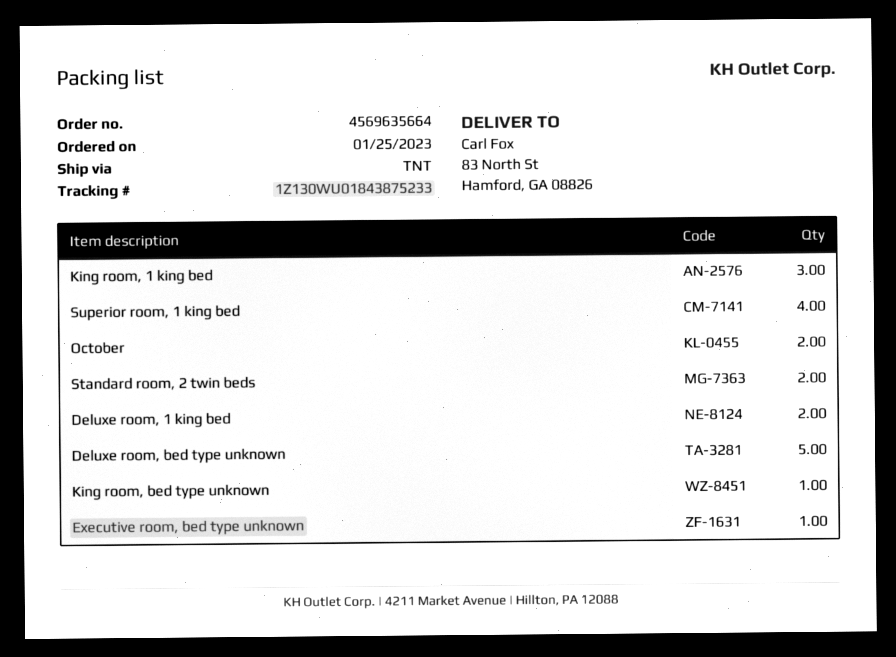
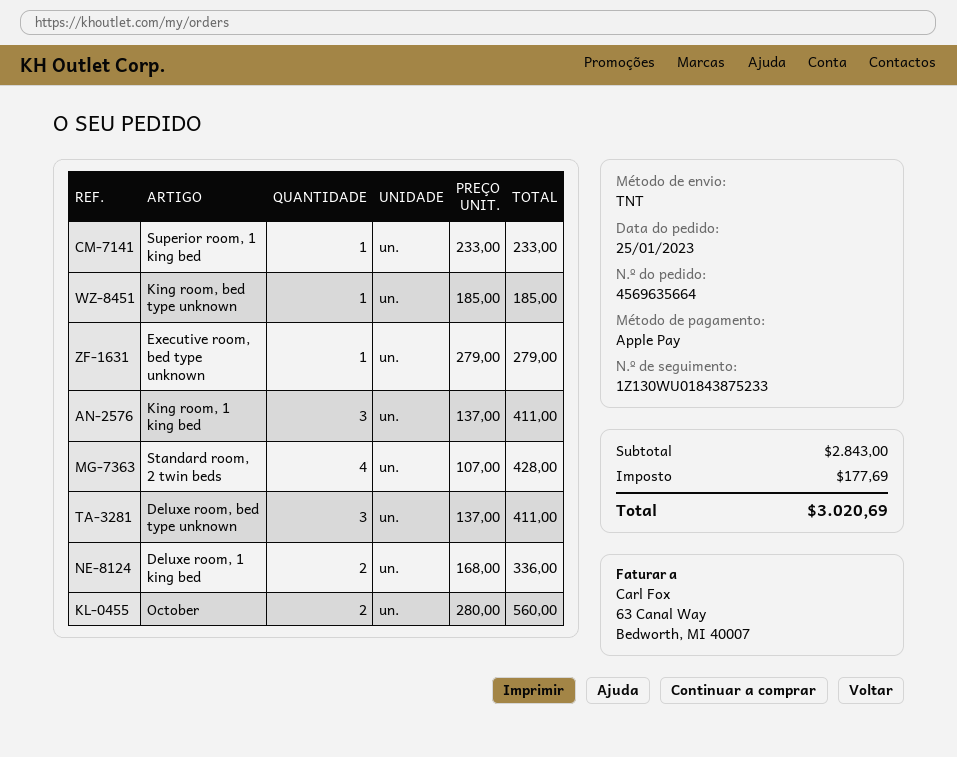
Superior room, 1 king bed: 4 -> 1
Standard room, 2 twin beds: 2 -> 4
Deluxe room, bed type unknown: 5 -> 3

